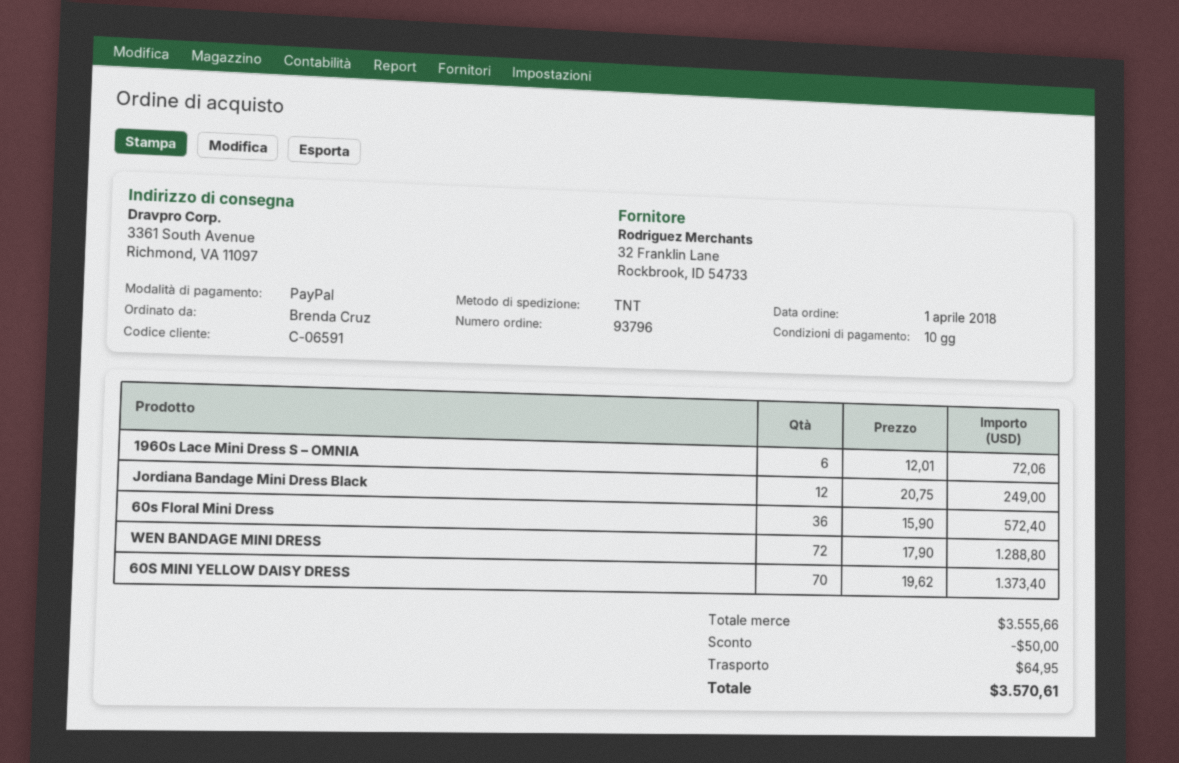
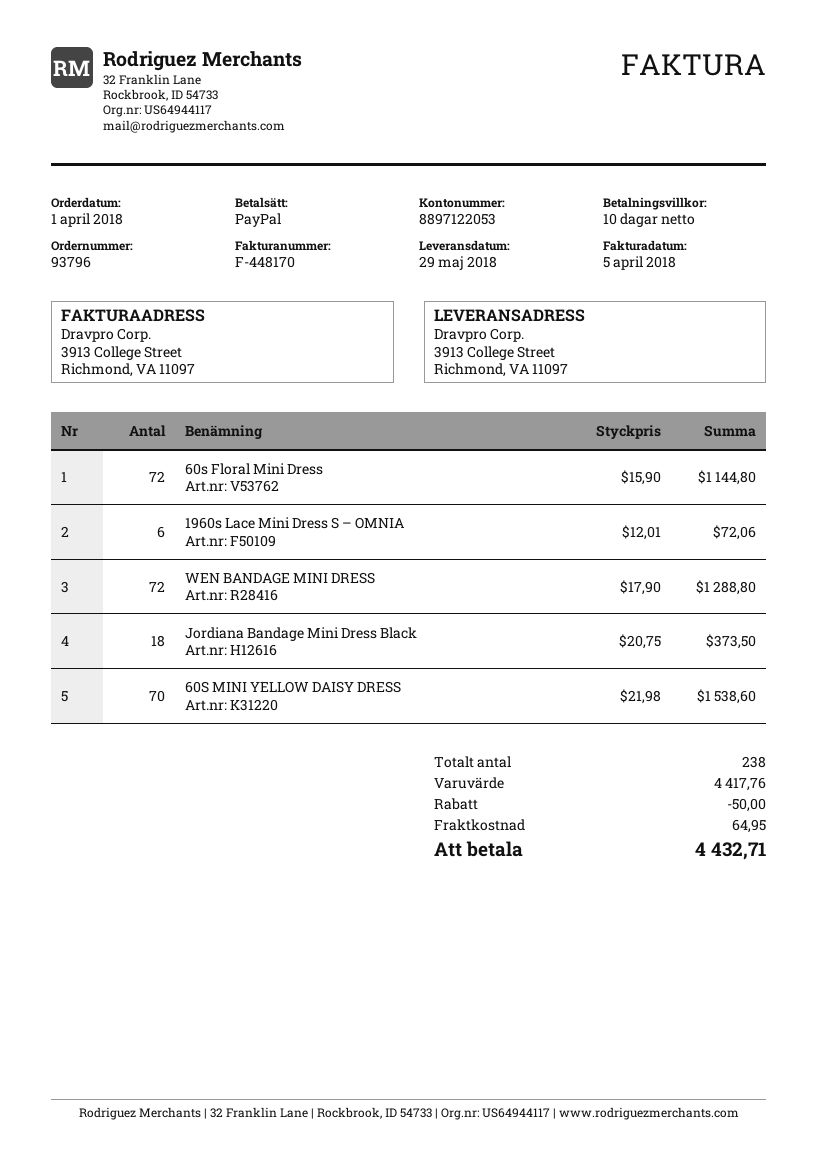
ship to: 3361 South Avenue, Richmond, VA 11097 -> 3913 College Street, Richmond, VA 11097
Jordiana Bandage Mini Dress Black: 12 x 20.75 = 249.00 -> 18 x 20.75 = 373.50
60s Floral Mini Dress: 36 x 15.90 = 572.40 -> 72 x 15.90 = 1144.80
60S MINI YELLOW DAISY DRESS: 70 x 19.62 = 1373.40 -> 70 x 21.98 = 1538.60
subtotal: 3555.66 -> 4417.76
total: 3570.61 -> 4432.71

